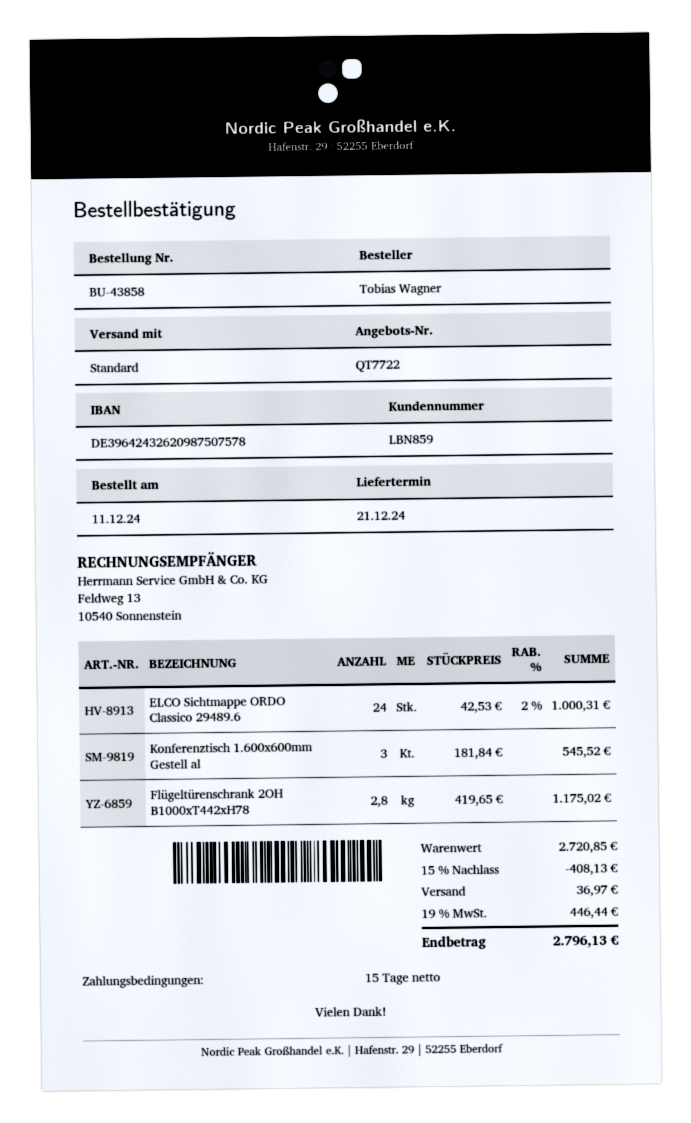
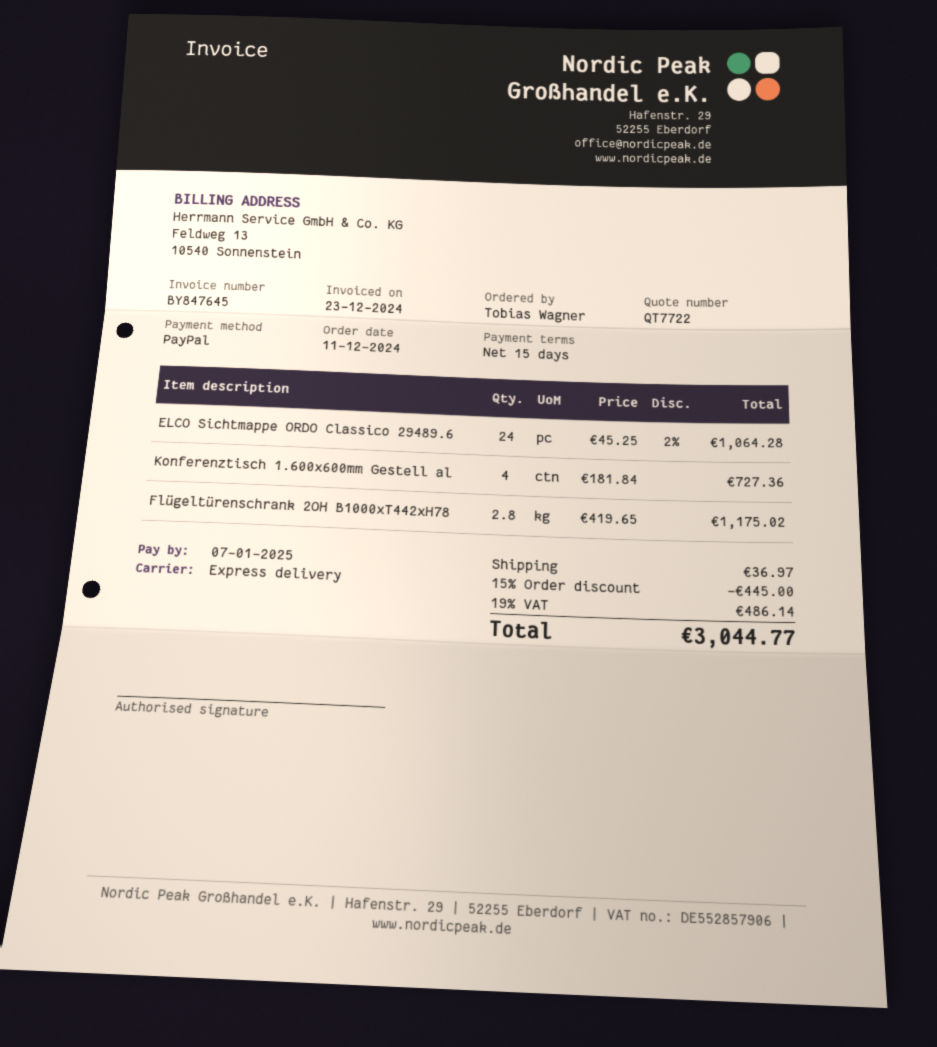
shipping method: standard -> express
ELCO Sichtmappe ORDO Classico 29489.6: 24 x 42.53 - 2% = 1000.31 -> 24 x 45.25 - 2% = 1064.28
Konferenztisch 1.600x600mm Gestell al: 3 x 181.84 = 545.52 -> 4 x 181.84 = 727.36
discount: 15% = 408.13 -> 15% = 445.00
tax: 19% = 446.44 -> 19% = 486.14
total: 2796.13 -> 3044.77

